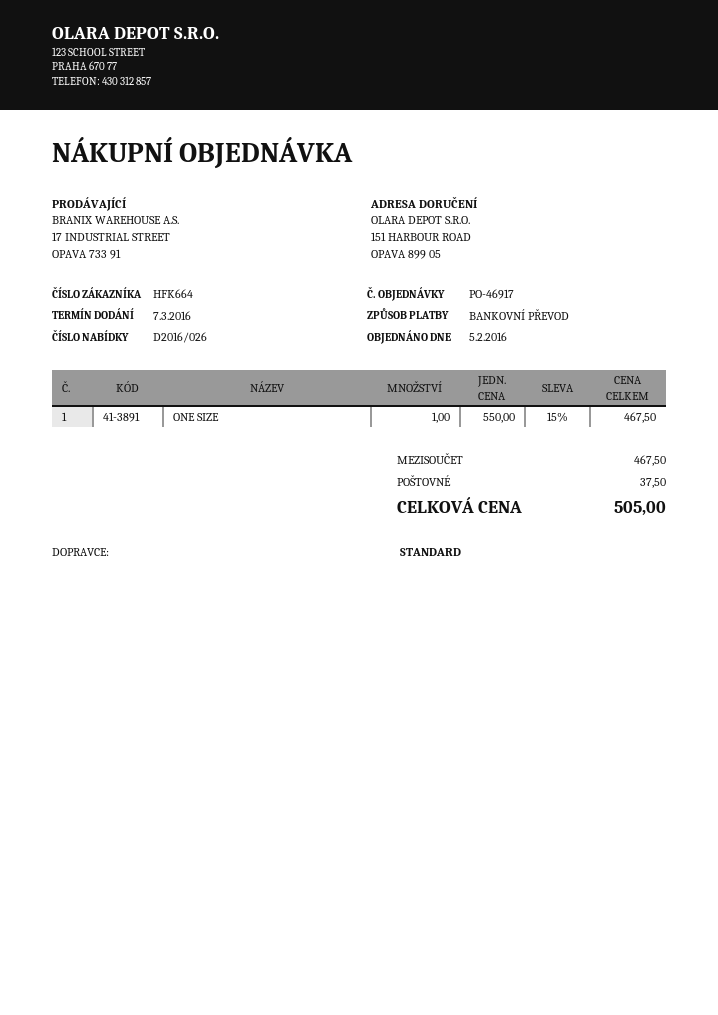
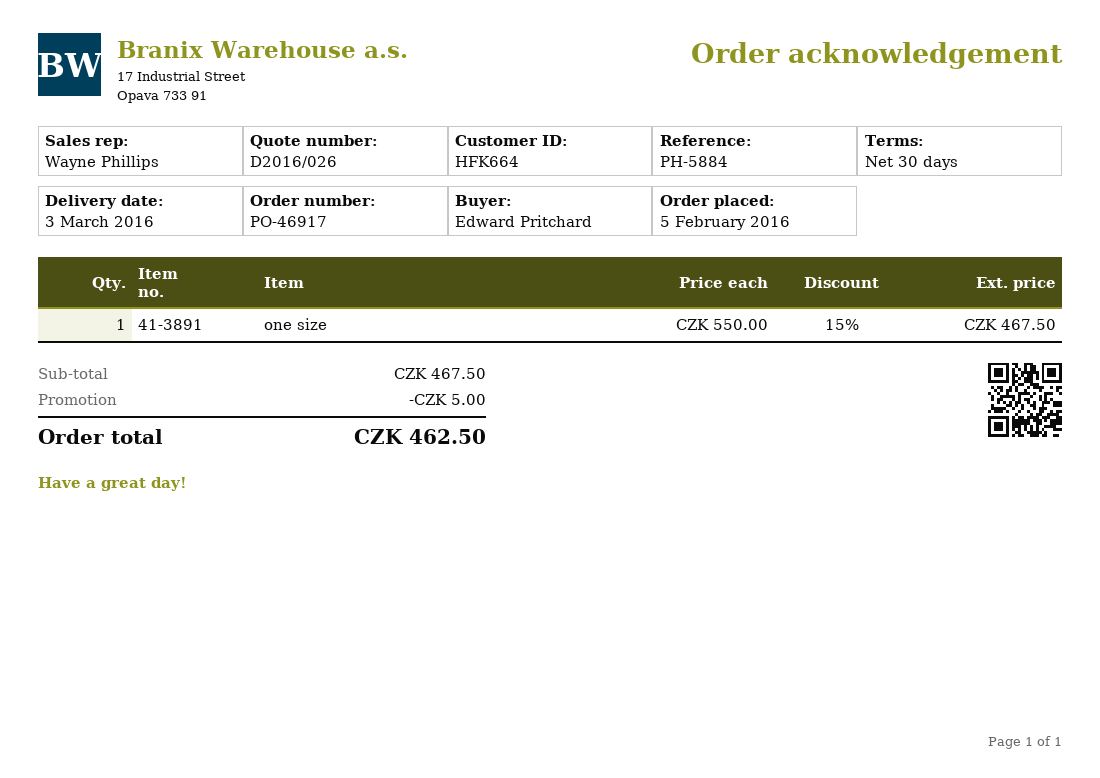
delivery date: 2016-03-07 -> 2016-03-03
discount: none -> 5.00
shipping: 37.50 -> none
total: 505.00 -> 462.50

